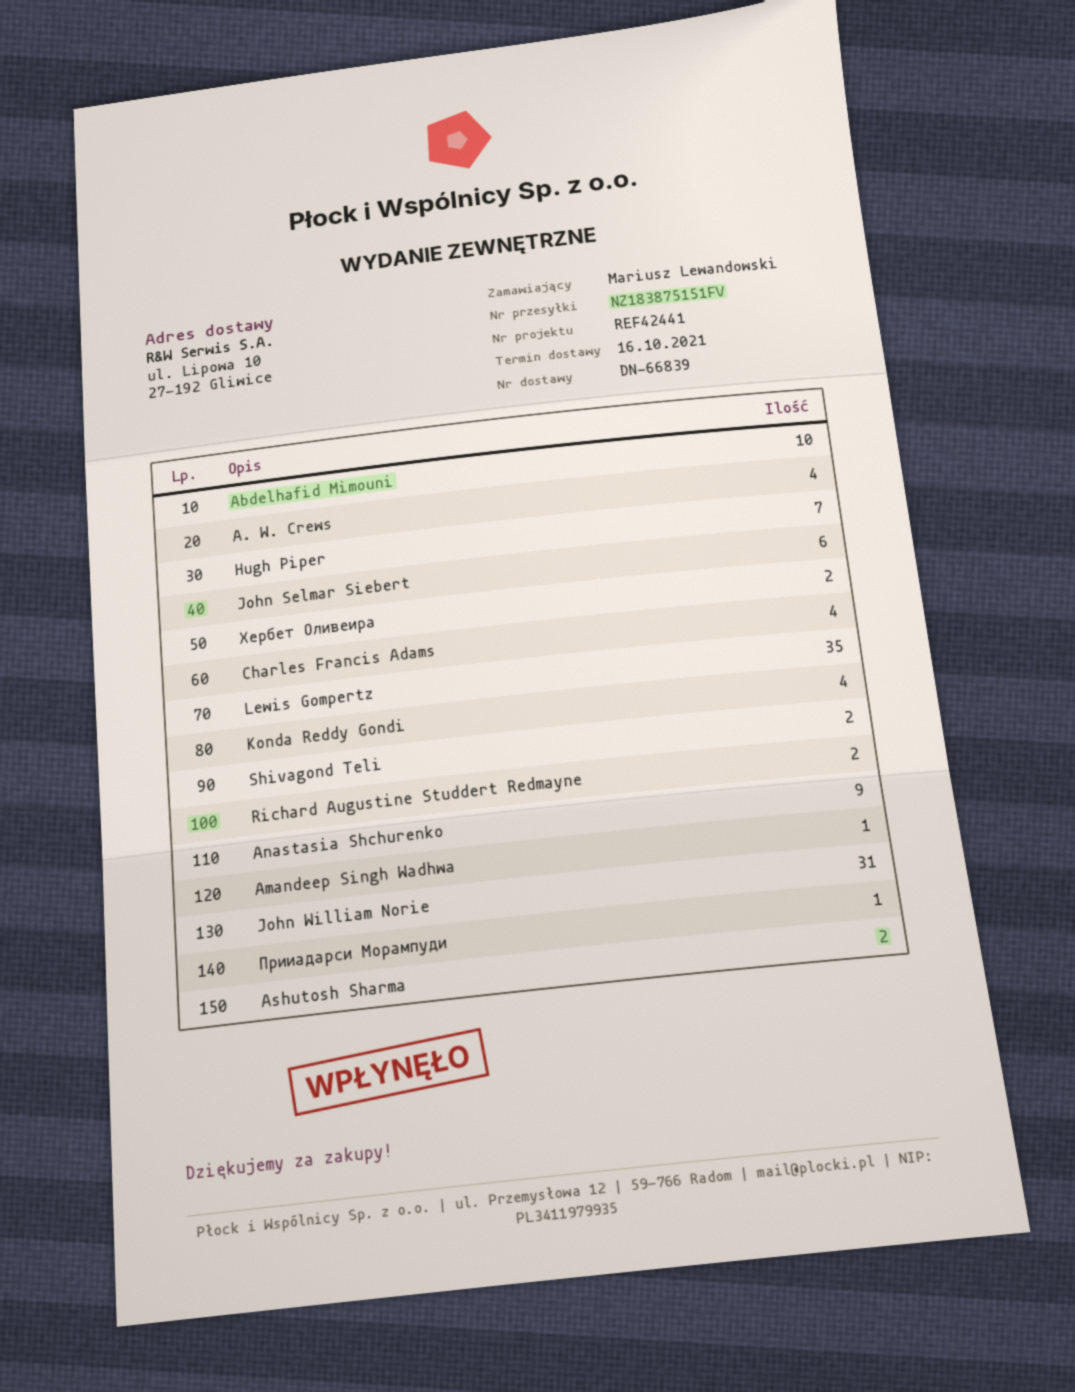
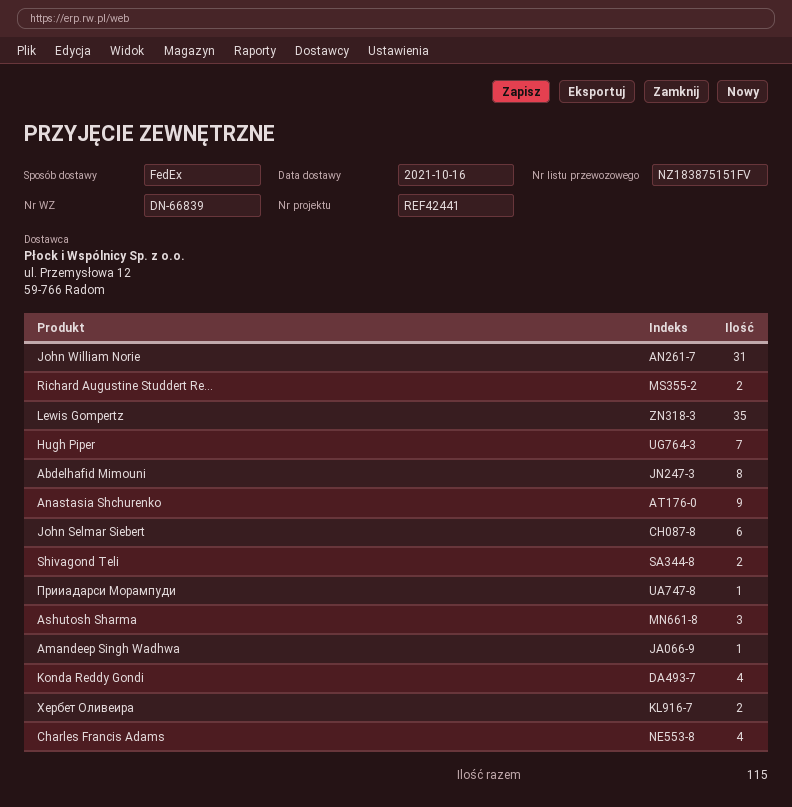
Abdelhafid Mimouni: 10 -> 8
A. W. Crews: 4 -> none
Ashutosh Sharma: 2 -> 3

